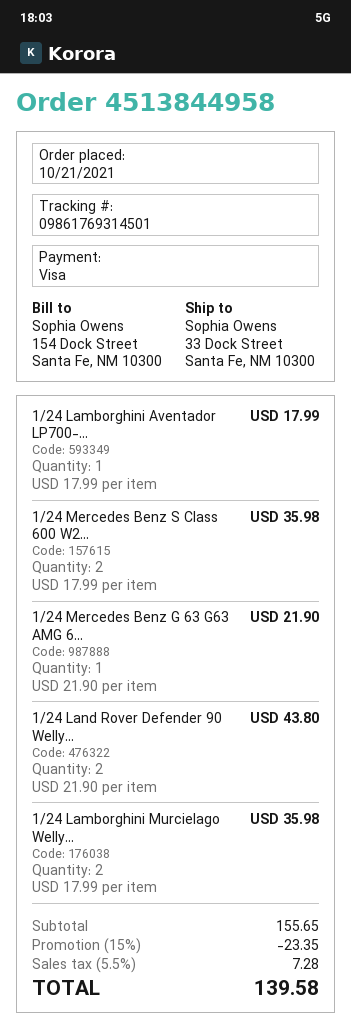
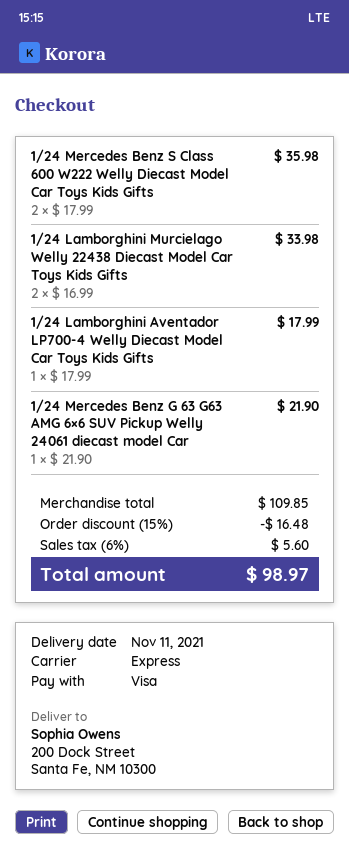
ship to: 33 Dock Street, Santa Fe, NM 10300 -> 200 Dock Street, Santa Fe, NM 10300
1/24 Land Rover Defender 90 Welly...: 2 x 21.90 = 43.80 -> none
1/24 Lamborghini Murcielago Welly...: 2 x 17.99 = 35.98 -> 2 x 16.99 = 33.98
subtotal: 155.65 -> 109.85
discount: 15% = 23.35 -> 15% = 16.48
tax: 5.5% = 7.28 -> 6% = 5.60
total: 139.58 -> 98.97

